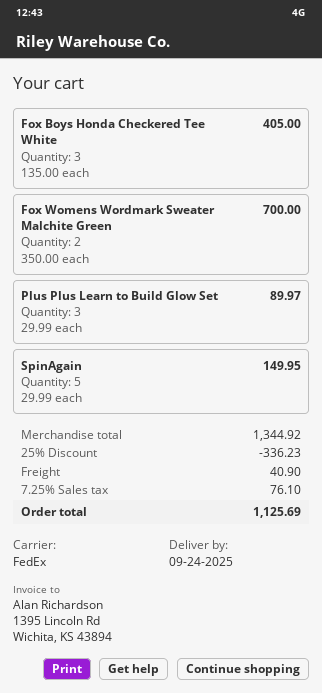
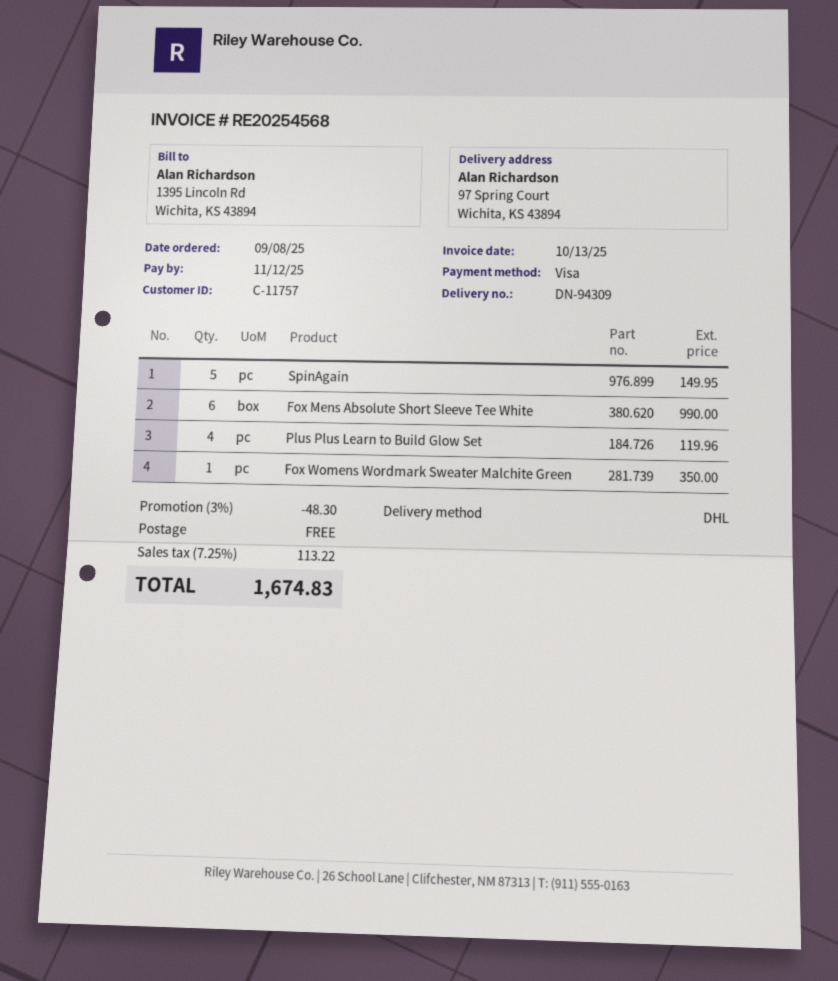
shipping method: FedEx -> DHL
Fox Boys Honda Checkered Tee White: 3 for 405.00 -> none
Fox Womens Wordmark Sweater Malchite Green: 2 for 700.00 -> 1 for 350.00
Plus Plus Learn to Build Glow Set: 3 for 89.97 -> 4 for 119.96
Fox Mens Absolute Short Sleeve Tee White: none -> 6 for 990.00
discount: 25% = 336.23 -> 3% = 48.30
shipping: 40.90 -> 0.00
tax: 7.25% = 76.10 -> 7.25% = 113.22
total: 1125.69 -> 1674.83

